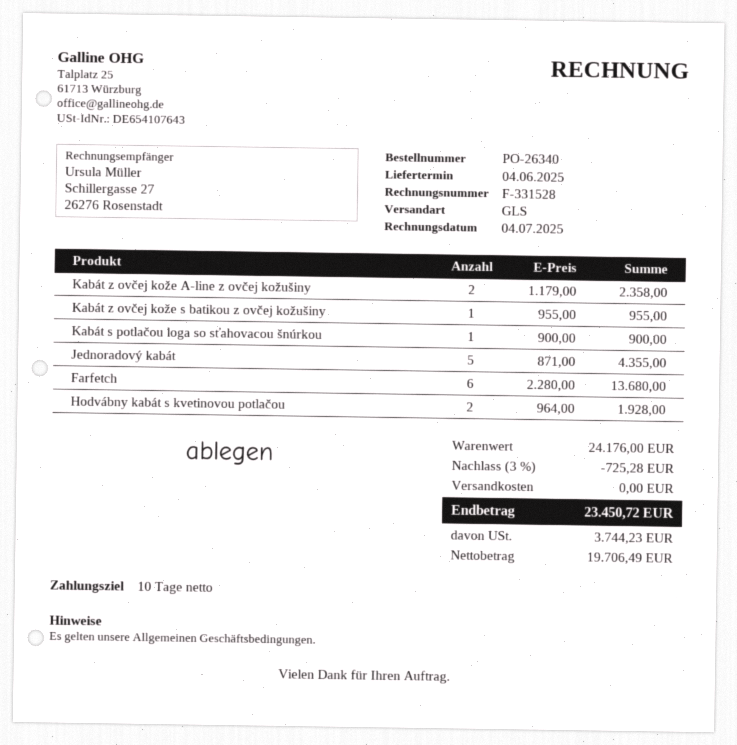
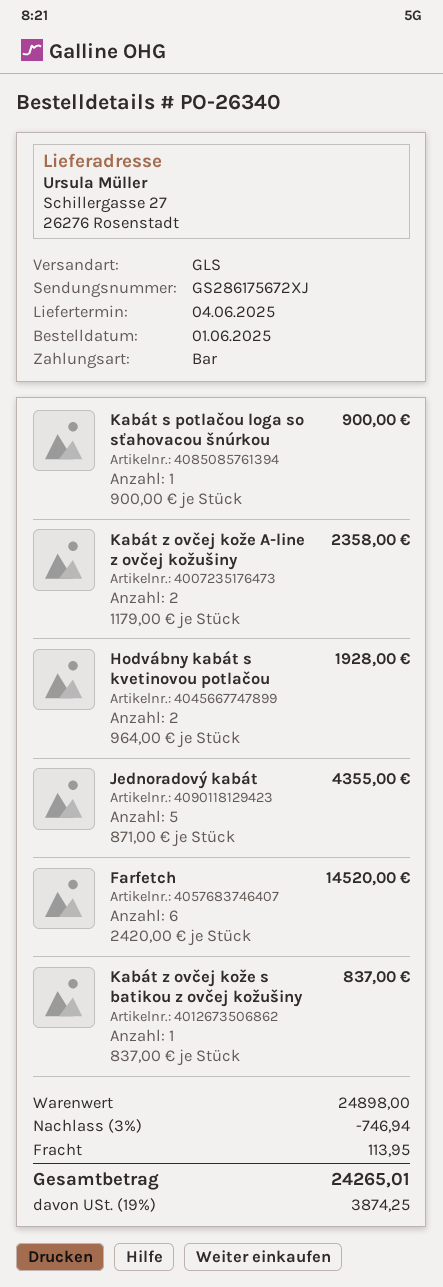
Kabát z ovčej kože s batikou z ovčej kožušiny: 1 x 955.00 = 955.00 -> 1 x 837.00 = 837.00
Farfetch: 6 x 2280.00 = 13680.00 -> 6 x 2420.00 = 14520.00
subtotal: 24176.00 -> 24898.00
discount: 3% = 725.28 -> 3% = 746.94
shipping: 0.00 -> 113.95
tax: 3744.23 -> 3874.25
total: 23450.72 -> 24265.01

